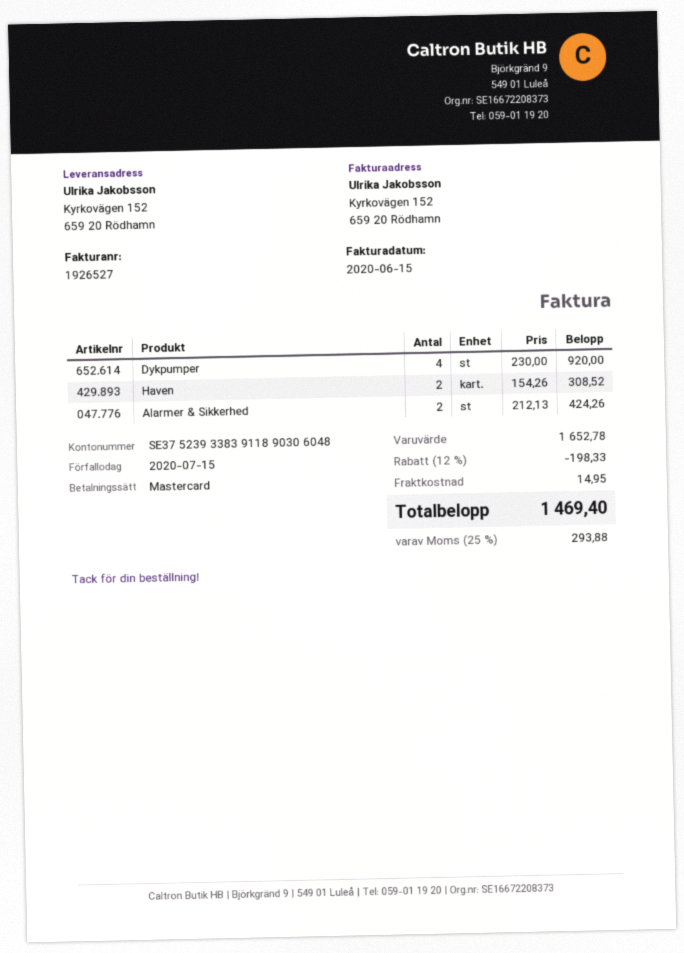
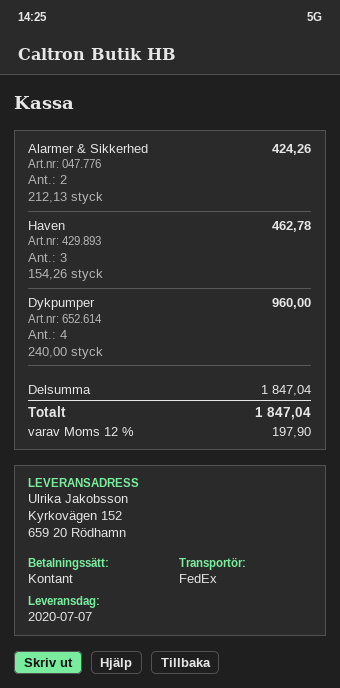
payment method: Mastercard -> cash
Dykpumper: 4 x 230.00 = 920.00 -> 4 x 240.00 = 960.00
Haven: 2 x 154.26 = 308.52 -> 3 x 154.26 = 462.78
subtotal: 1652.78 -> 1847.04
discount: 12% = 198.33 -> none
shipping: 14.95 -> none
tax: 25% = 293.88 -> 12% = 197.90
total: 1469.40 -> 1847.04

